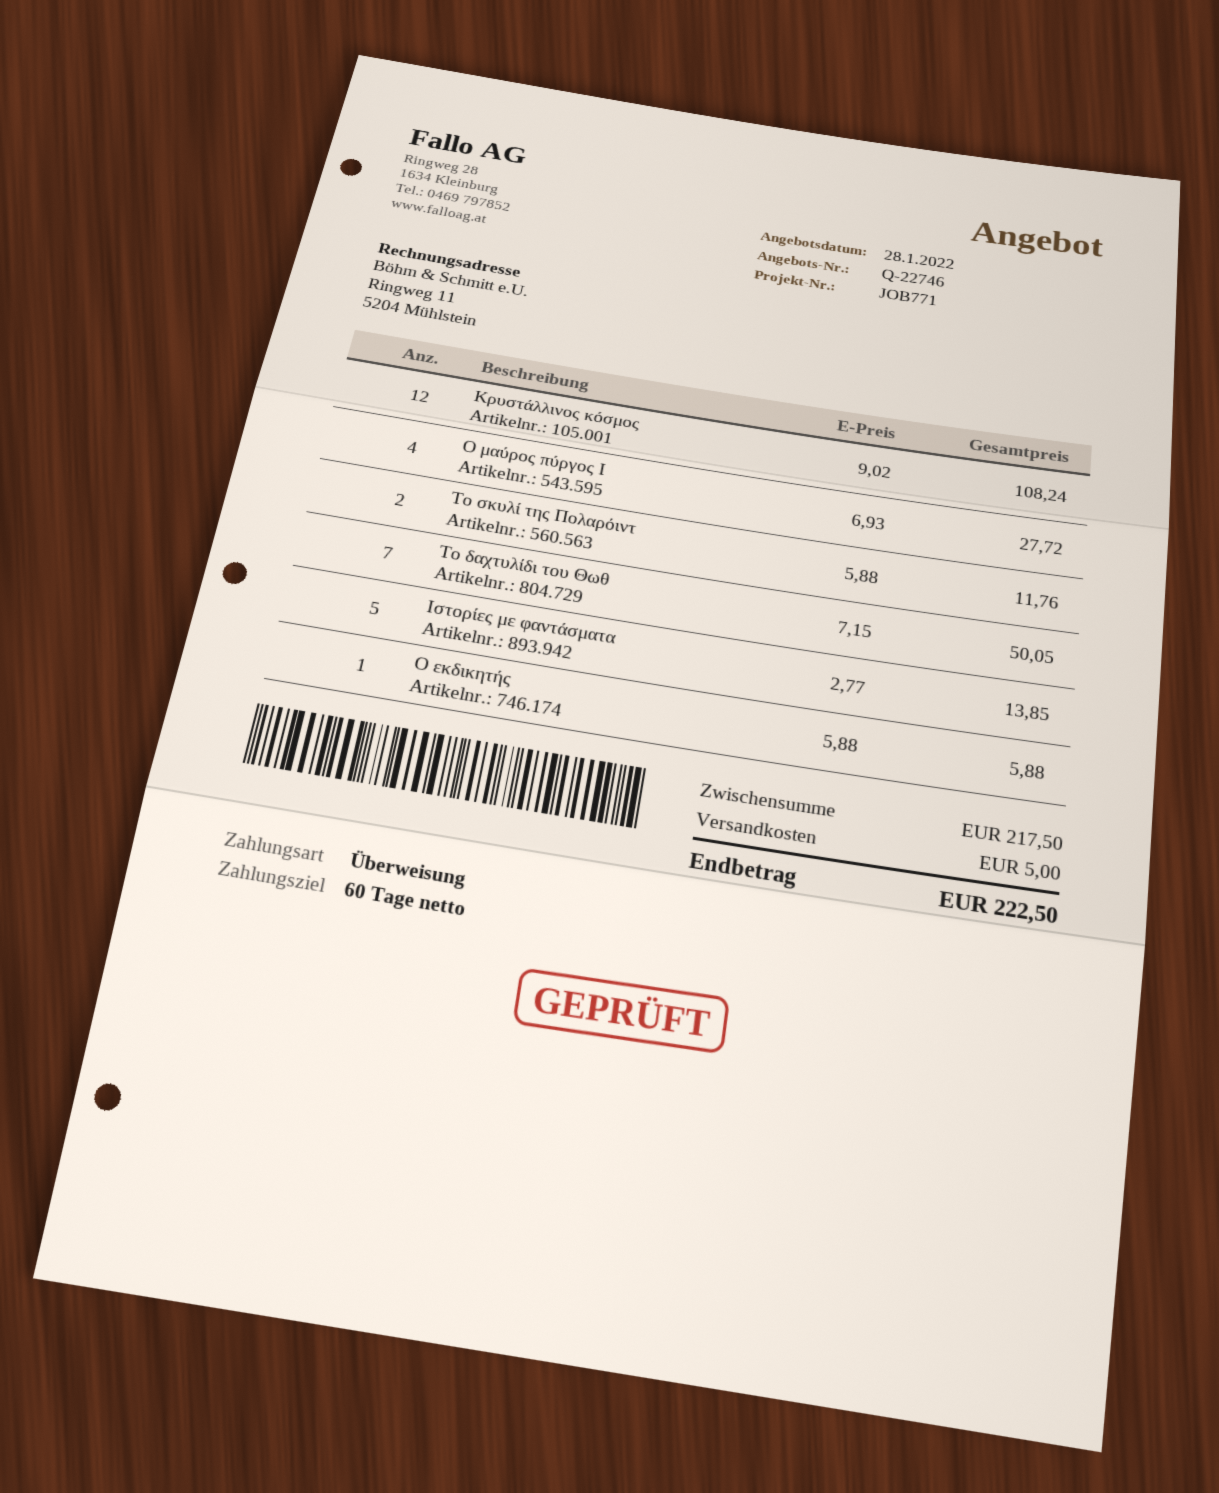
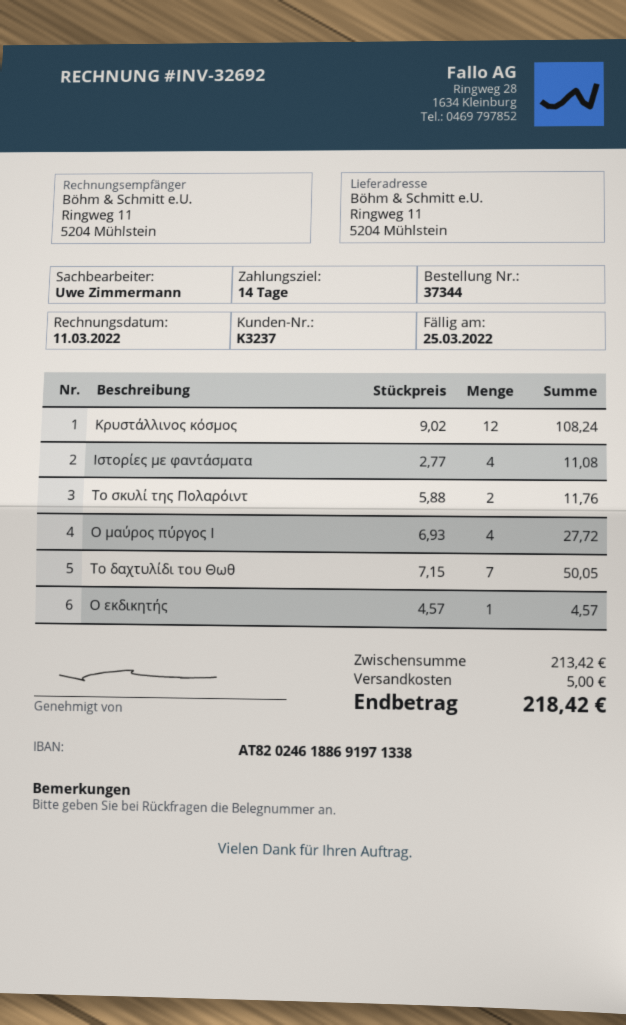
payment terms: 60 days -> 14 days
Ιστορίες με φαντάσματα: 5 x 2.77 = 13.85 -> 4 x 2.77 = 11.08
Ο εκδικητής: 1 x 5.88 = 5.88 -> 1 x 4.57 = 4.57
subtotal: 217.50 -> 213.42
total: 222.50 -> 218.42

